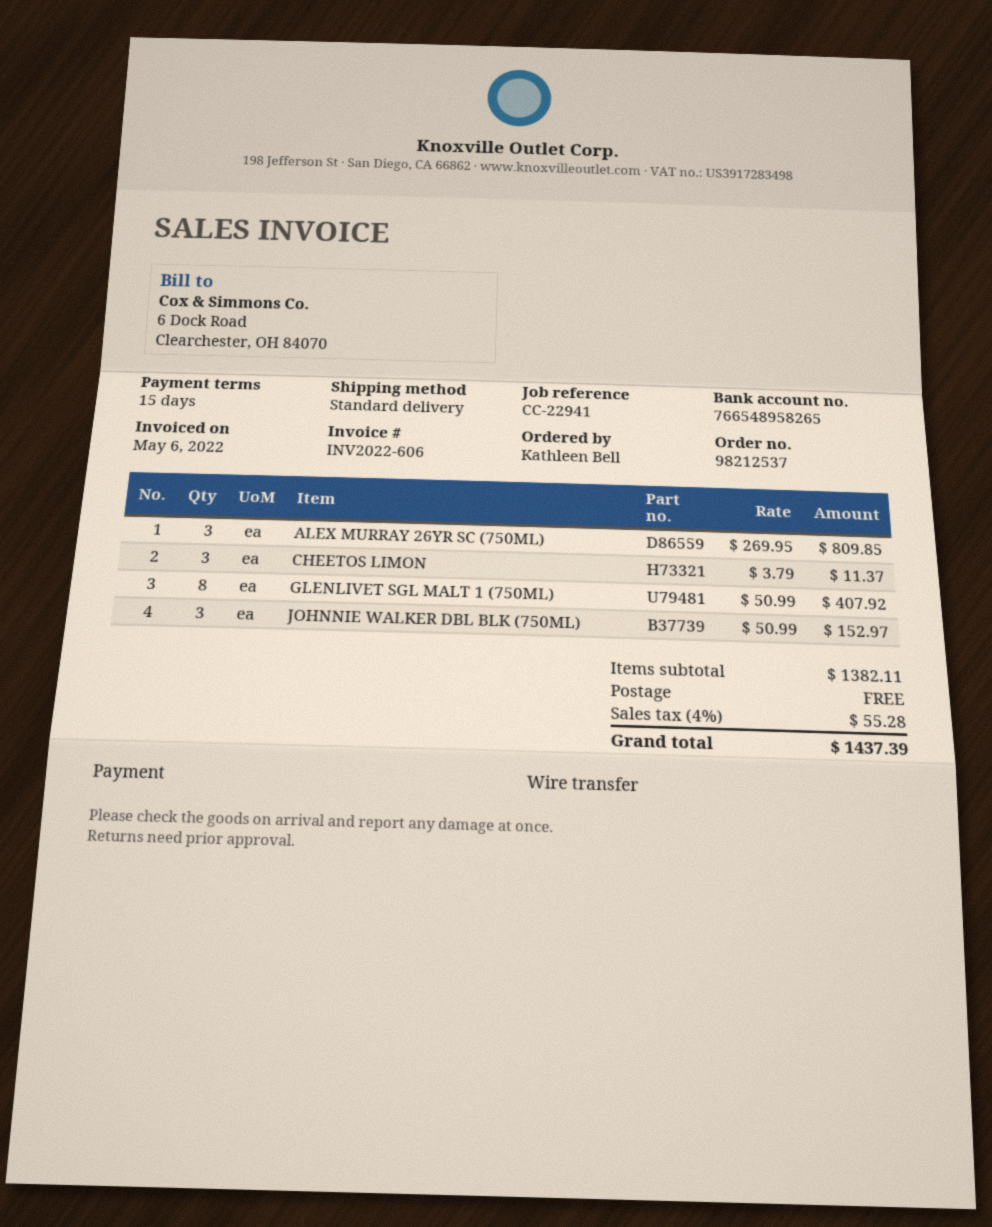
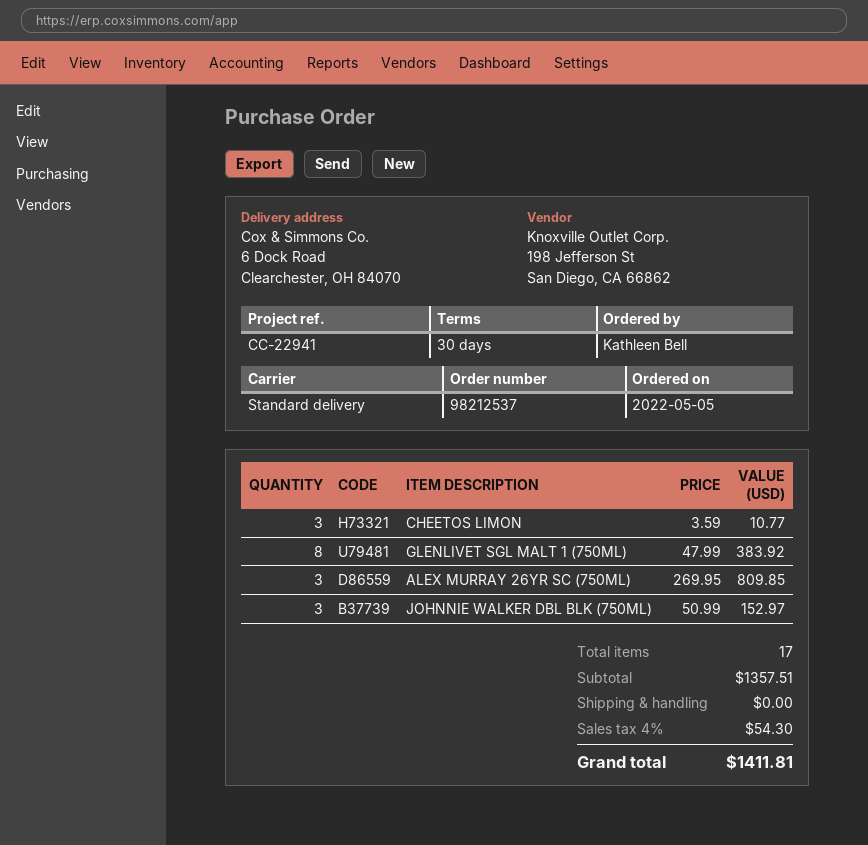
payment terms: 15 days -> 30 days
CHEETOS LIMON: 3 x 3.79 = 11.37 -> 3 x 3.59 = 10.77
GLENLIVET SGL MALT 1 (750ML): 8 x 50.99 = 407.92 -> 8 x 47.99 = 383.92
subtotal: 1382.11 -> 1357.51
tax: 4% = 55.28 -> 4% = 54.30
total: 1437.39 -> 1411.81

